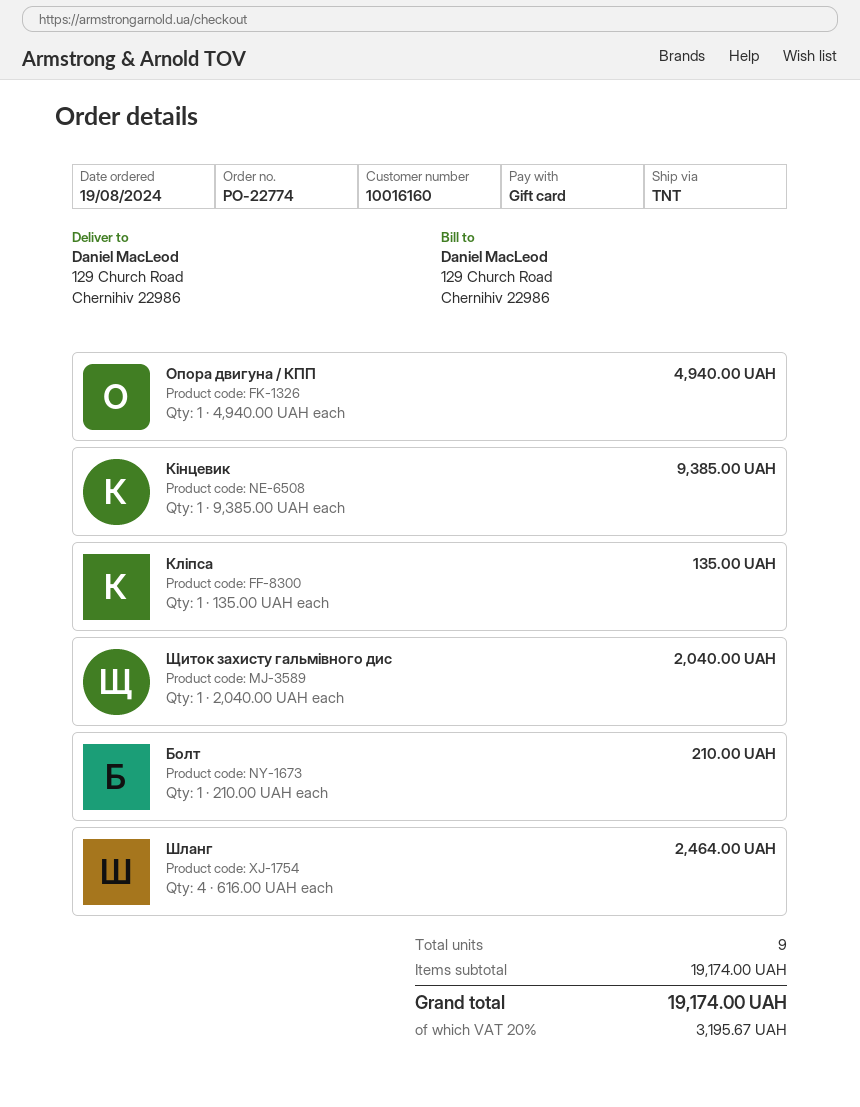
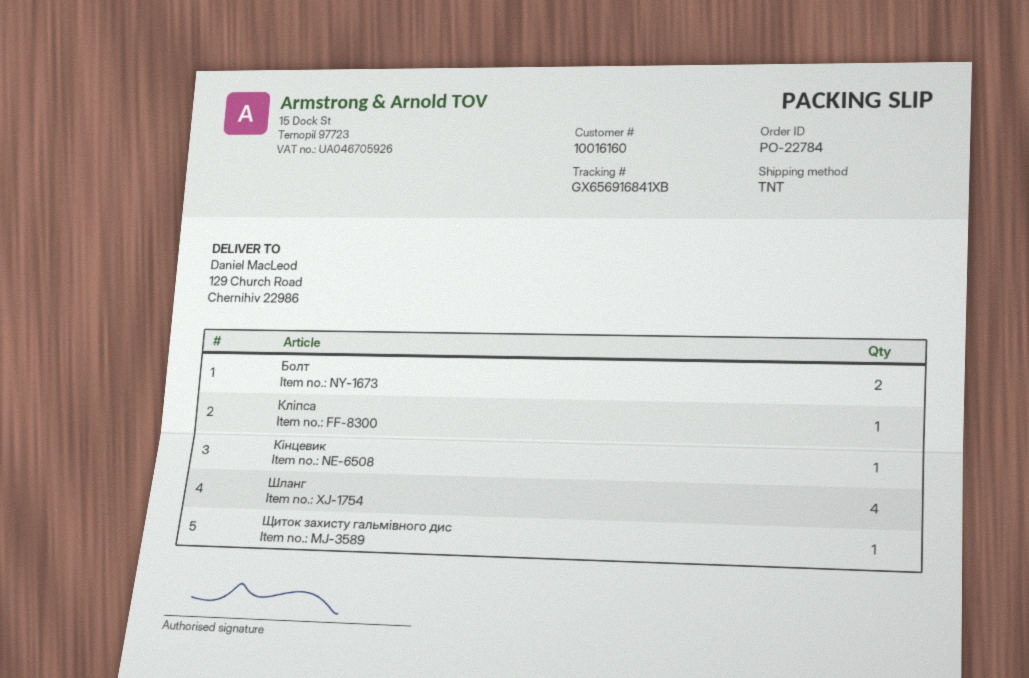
order number: PO-22774 -> PO-22784
Опора двигуна / КПП: 1 -> none
Болт: 1 -> 2

